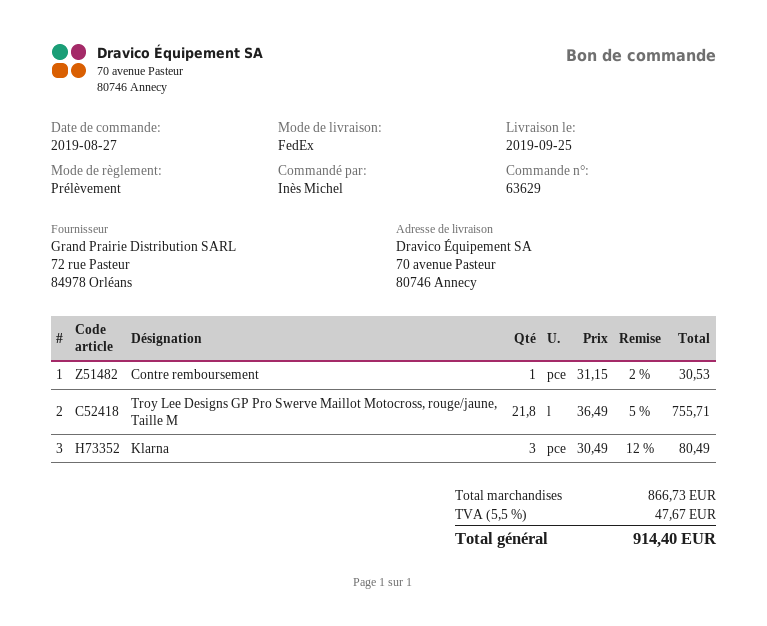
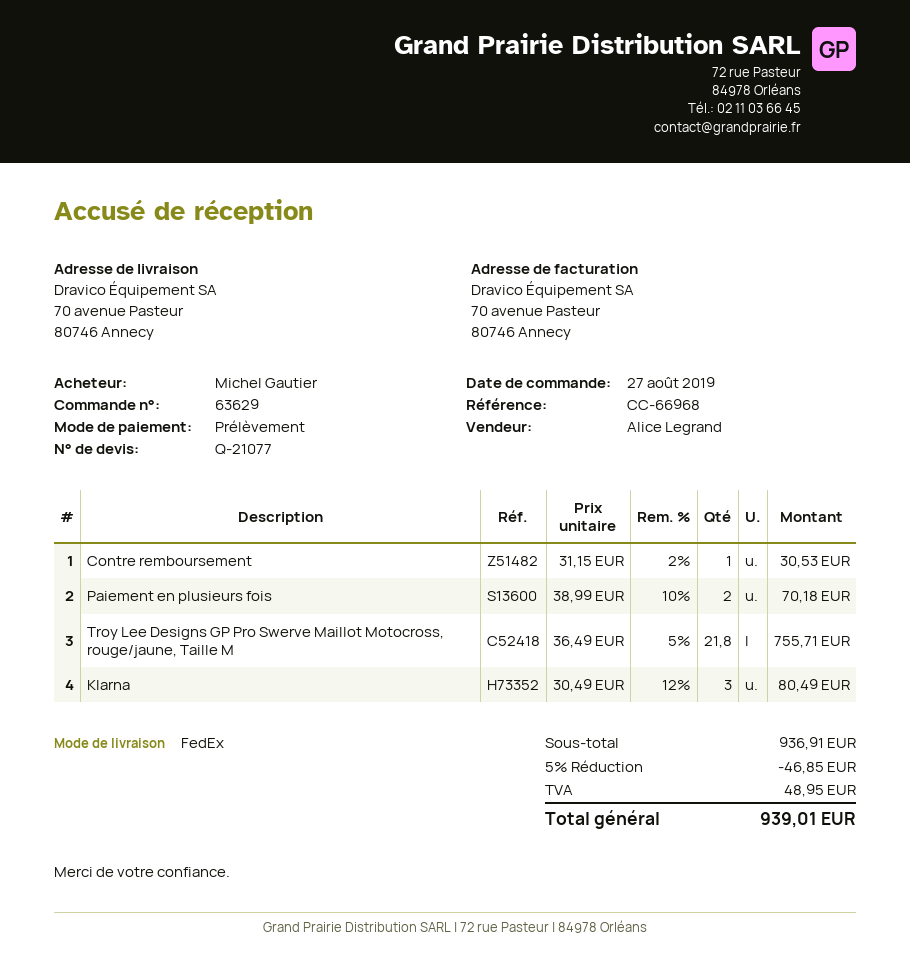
ordered by: Inès Michel -> Michel Gautier
Paiement en plusieurs fois: none -> 2 x 38.99 - 10% = 70.18
subtotal: 866.73 -> 936.91
discount: none -> 5% = 46.85
tax: 47.67 -> 48.95
total: 914.40 -> 939.01

